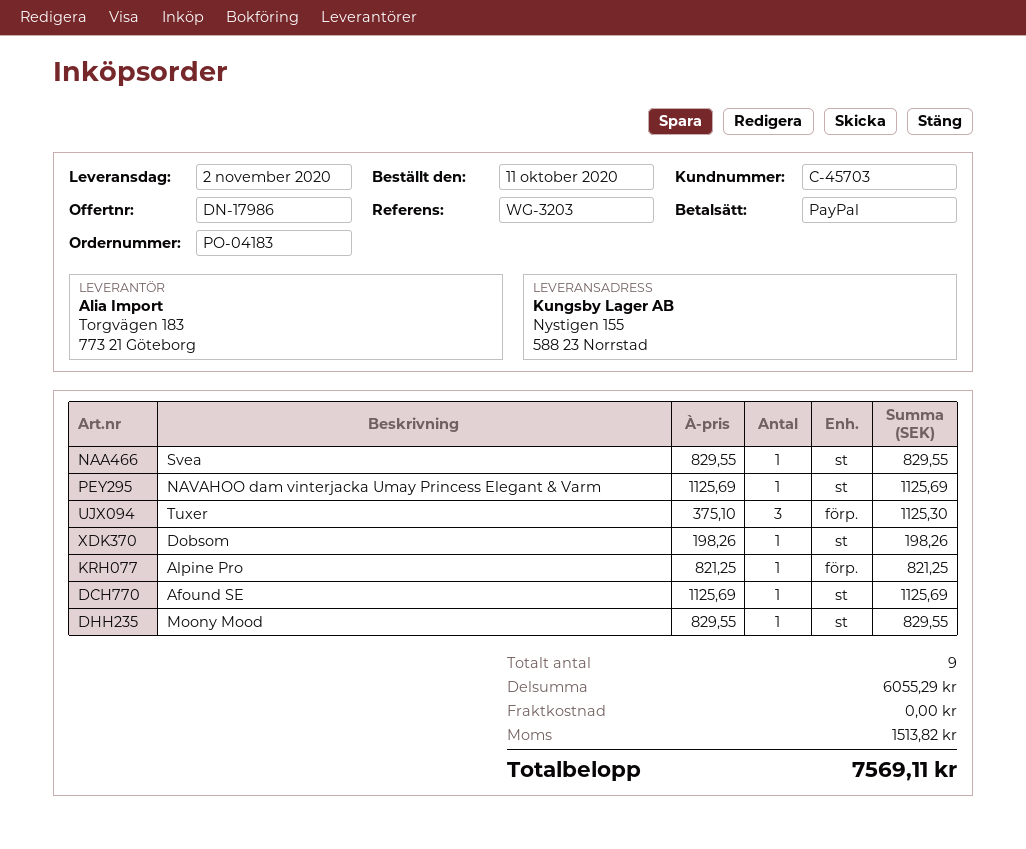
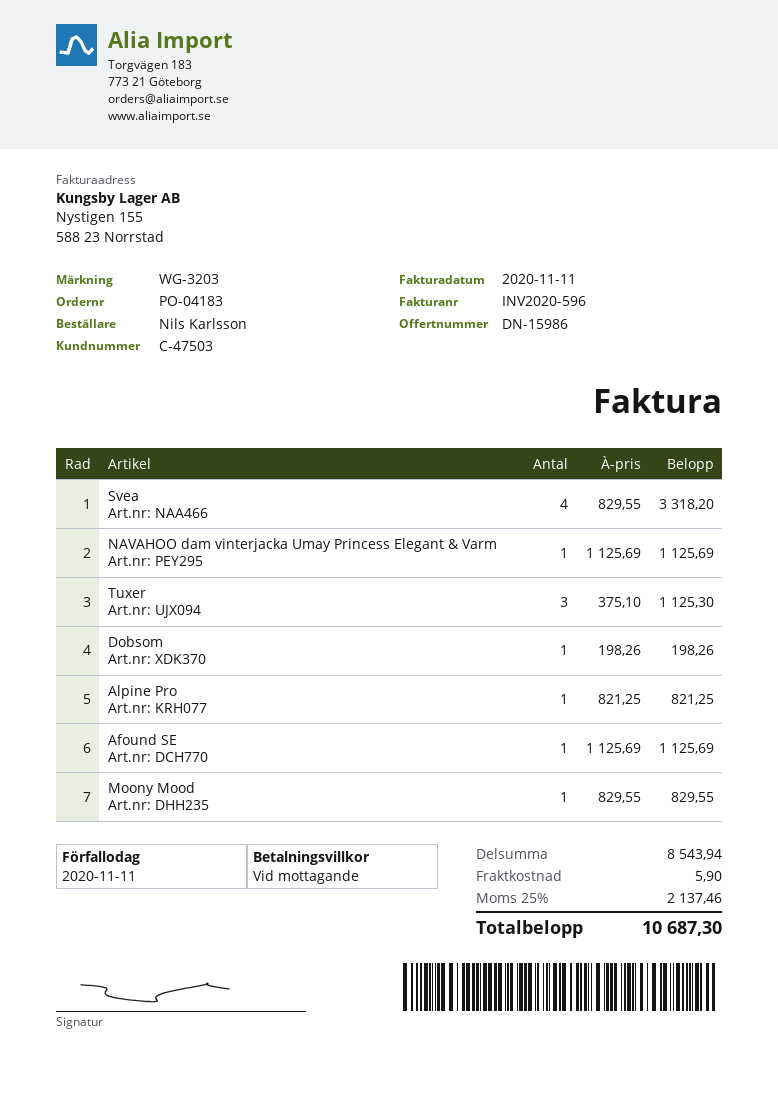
quote number: DN-17986 -> DN-15986
customer number: C-45703 -> C-47503
Svea: 1 x 829.55 = 829.55 -> 4 x 829.55 = 3318.20
subtotal: 6055.29 -> 8543.94
shipping: 0.00 -> 5.90
tax: 1513.82 -> 2137.46
total: 7569.11 -> 10687.30

